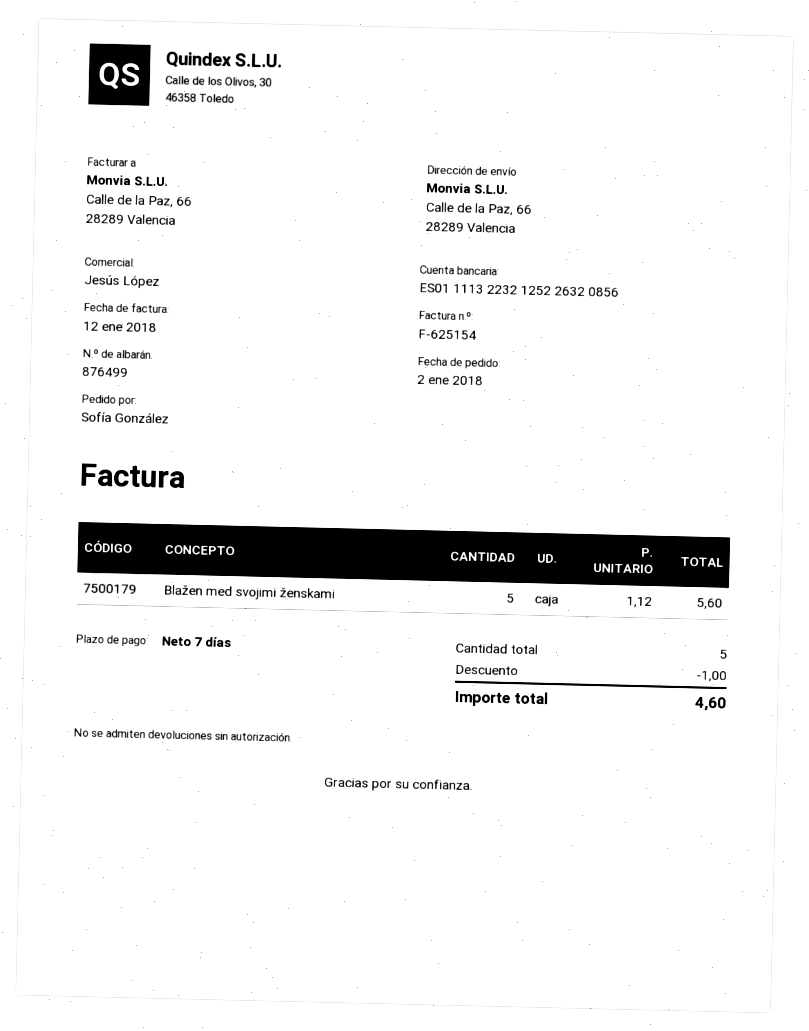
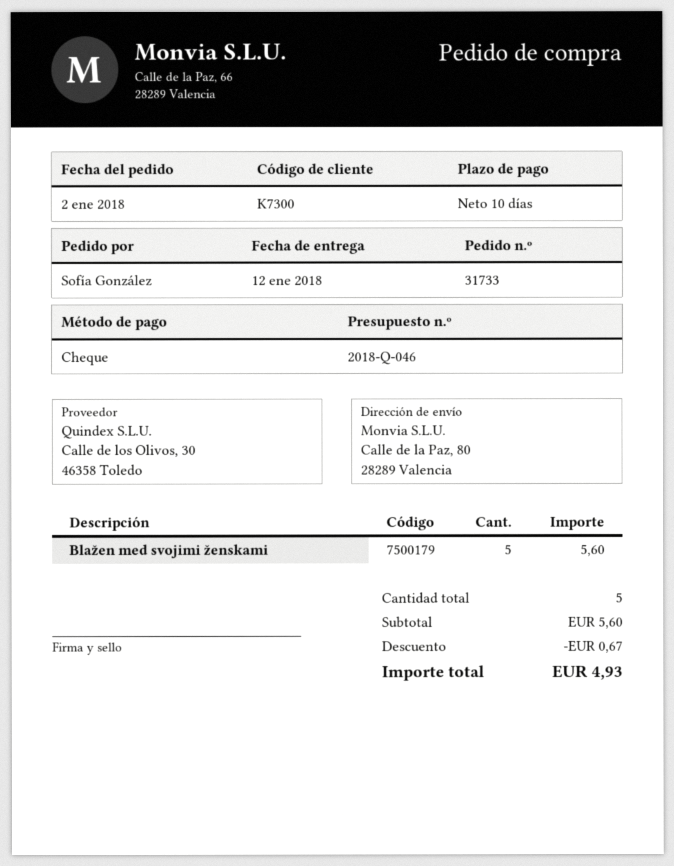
payment terms: 7 days -> 10 days
ship to: Calle de la Paz, 66, 28289 Valencia -> Calle de la Paz, 80, 28289 Valencia
discount: 1.00 -> 0.67
total: 4.60 -> 4.93

